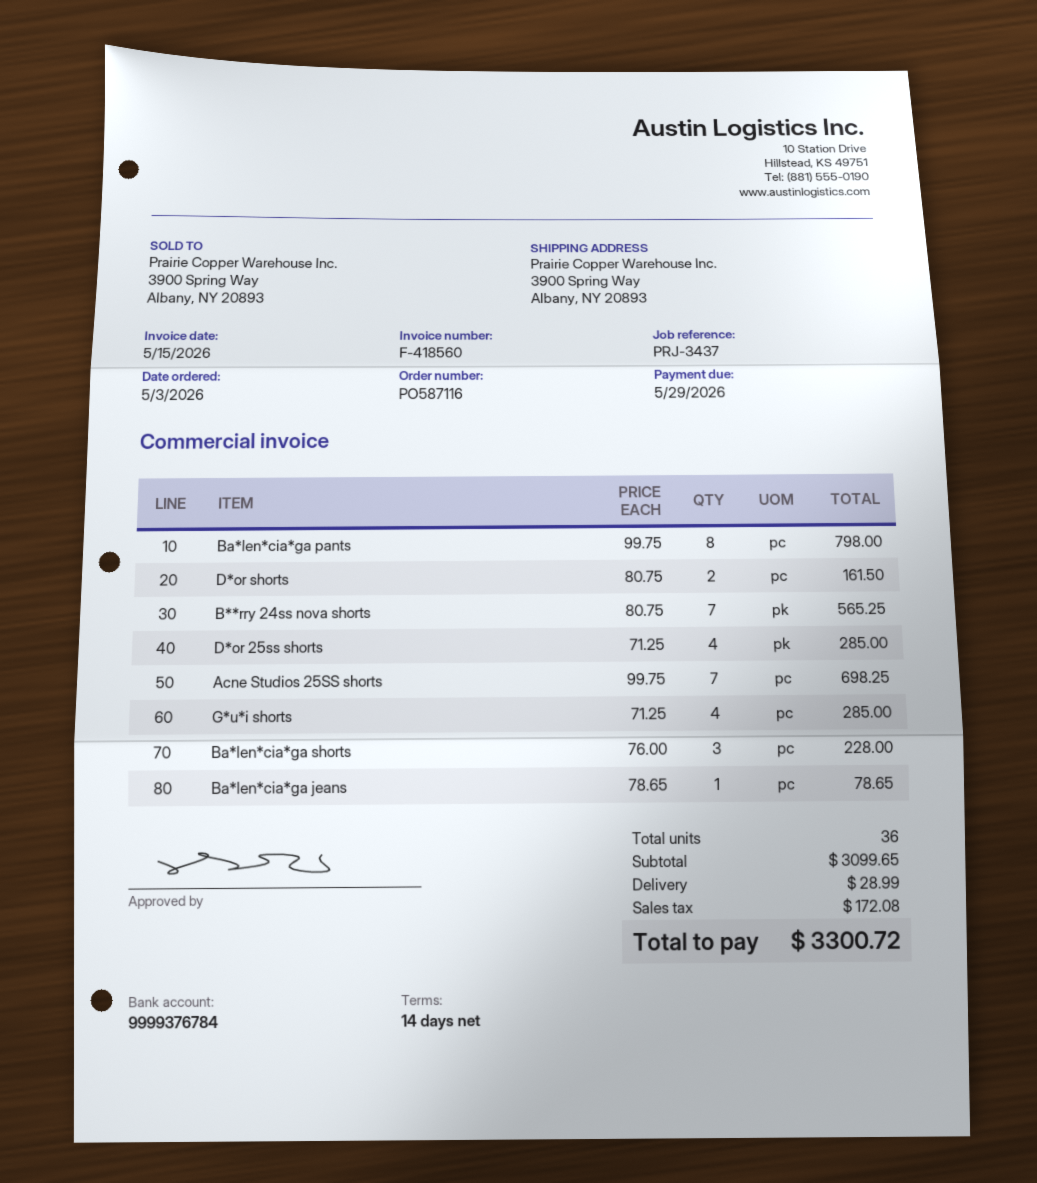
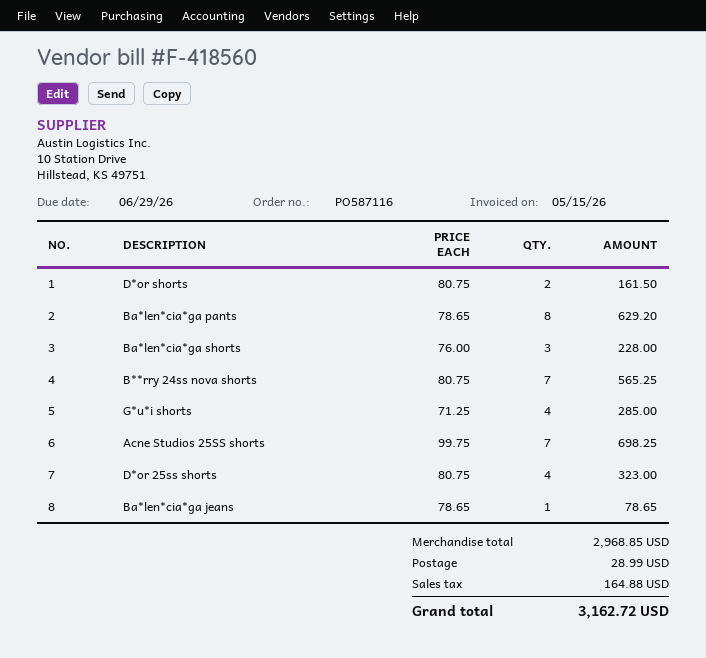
due date: 2026-05-29 -> 2026-06-29
Ba*len*cia*ga pants: 8 x 99.75 = 798.00 -> 8 x 78.65 = 629.20
D*or 25ss shorts: 4 x 71.25 = 285.00 -> 4 x 80.75 = 323.00
subtotal: 3099.65 -> 2968.85
tax: 172.08 -> 164.88
total: 3300.72 -> 3162.72

